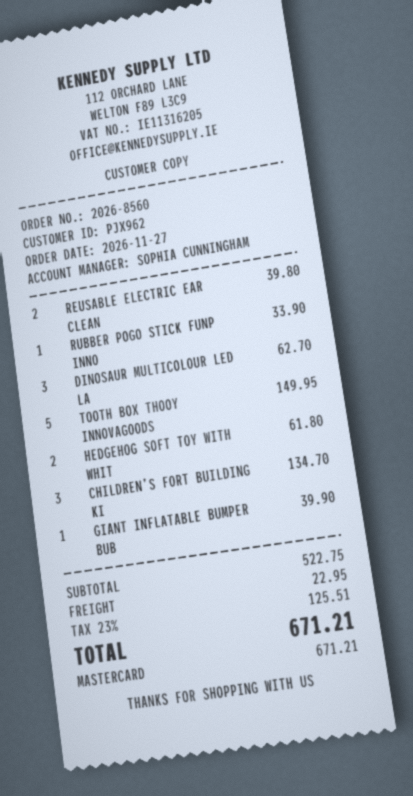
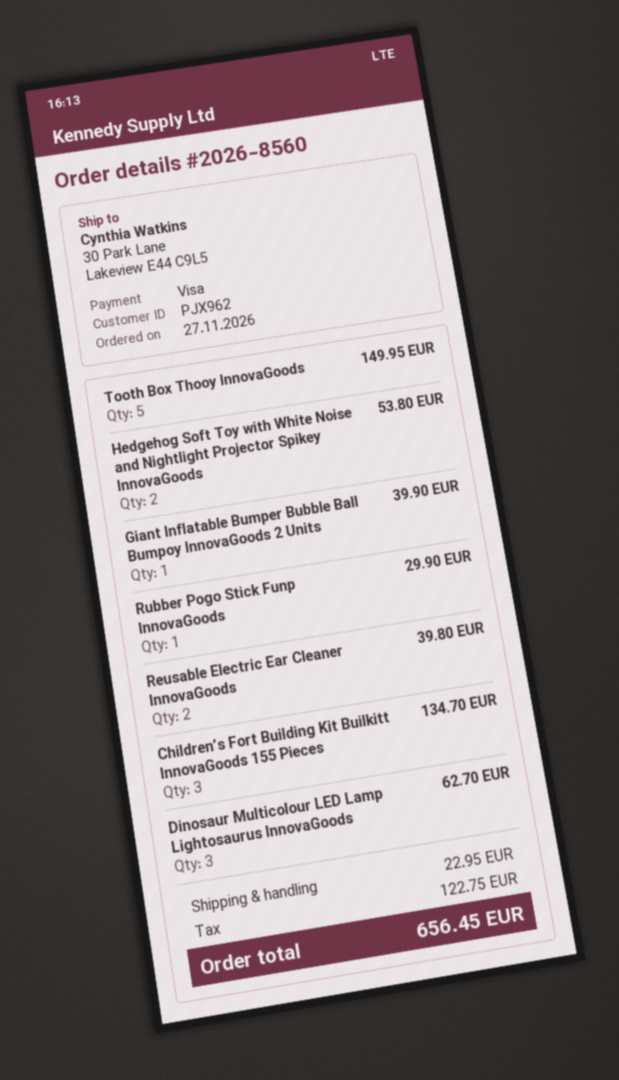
payment method: Mastercard -> Visa
RUBBER POGO STICK FUNP INNO: 1 for 33.90 -> 1 for 29.90
HEDGEHOG SOFT TOY WITH WHIT: 2 for 61.80 -> 2 for 53.80
tax: 125.51 -> 122.75
total: 671.21 -> 656.45

